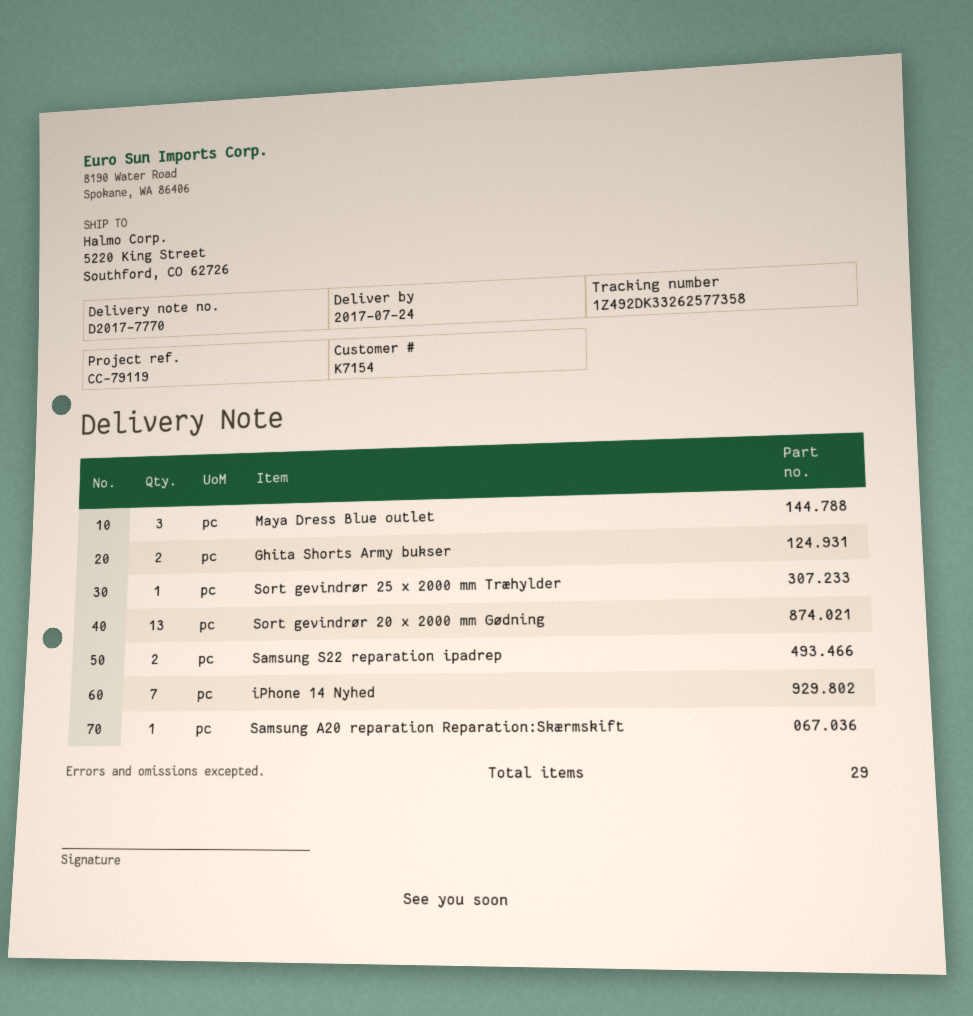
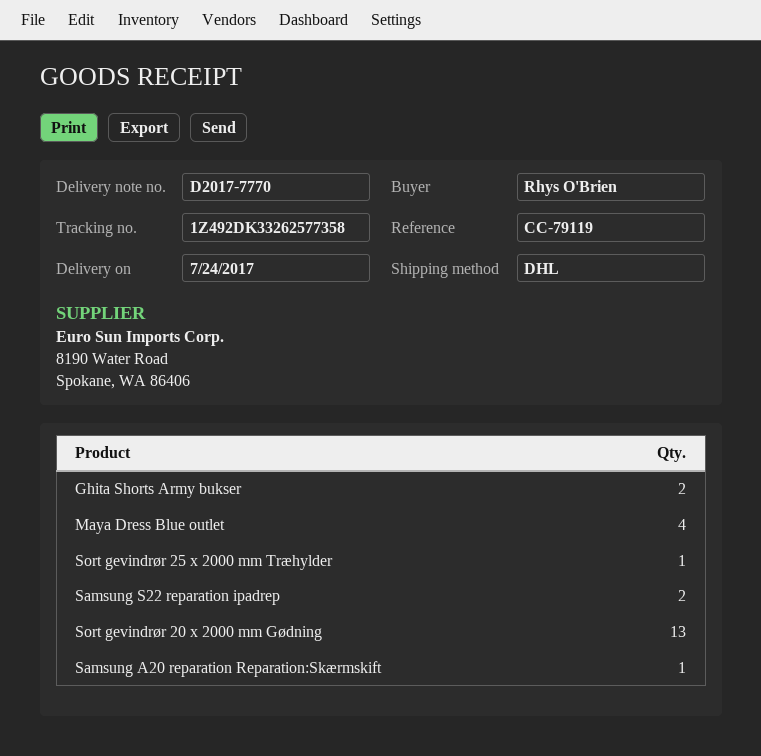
Maya Dress Blue outlet: 3 -> 4
iPhone 14 Nyhed: 7 -> none

